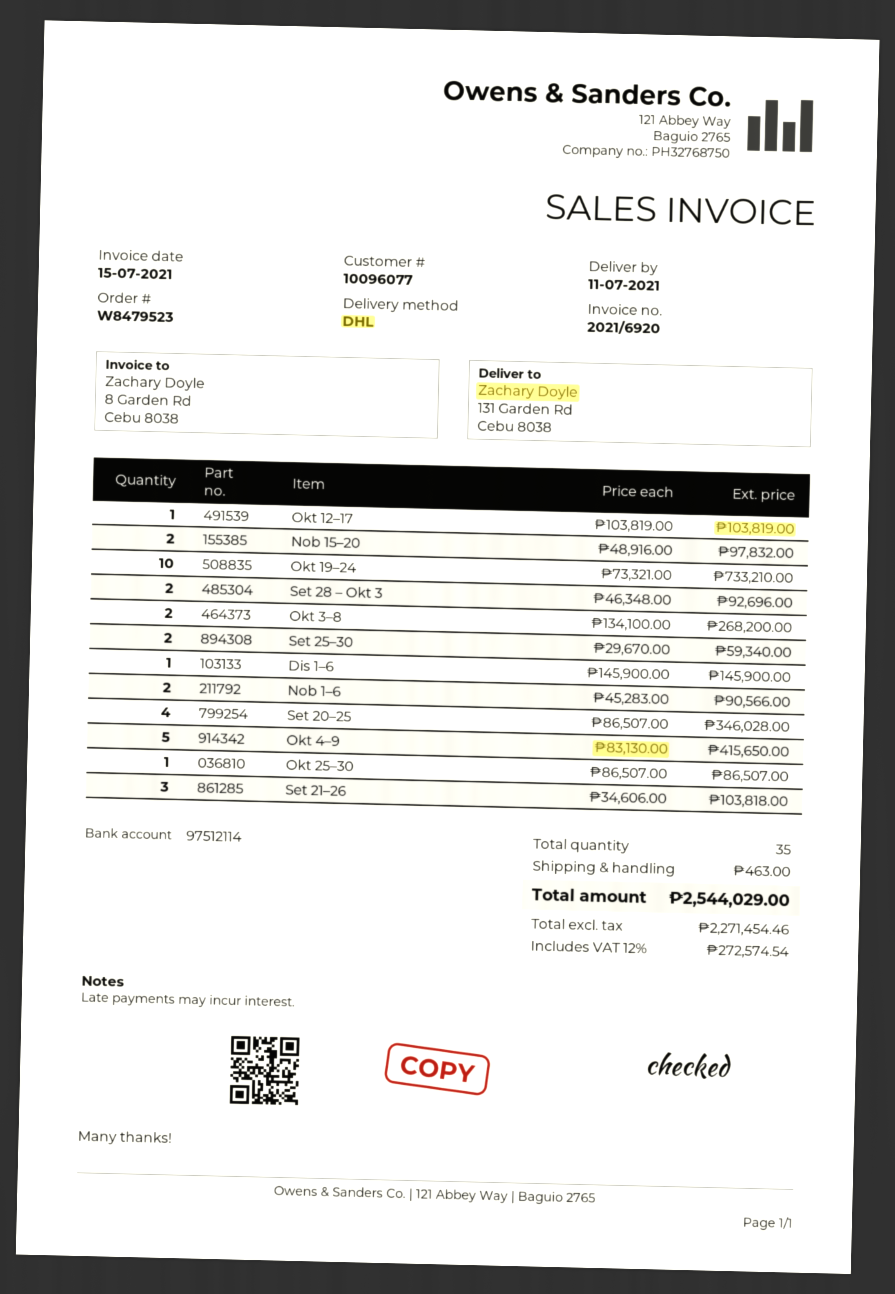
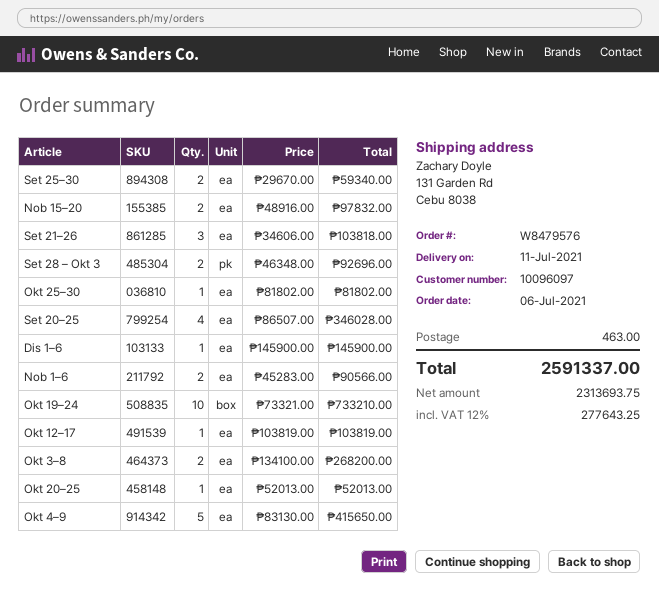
order number: W8479523 -> W8479576
customer number: 10096077 -> 10096097
Okt 25–30: 1 x 86507.00 = 86507.00 -> 1 x 81802.00 = 81802.00
Okt 20–25: none -> 1 x 52013.00 = 52013.00
net: 2271454.46 -> 2313693.75
tax: 12% = 272574.54 -> 12% = 277643.25
total: 2544029.00 -> 2591337.00

